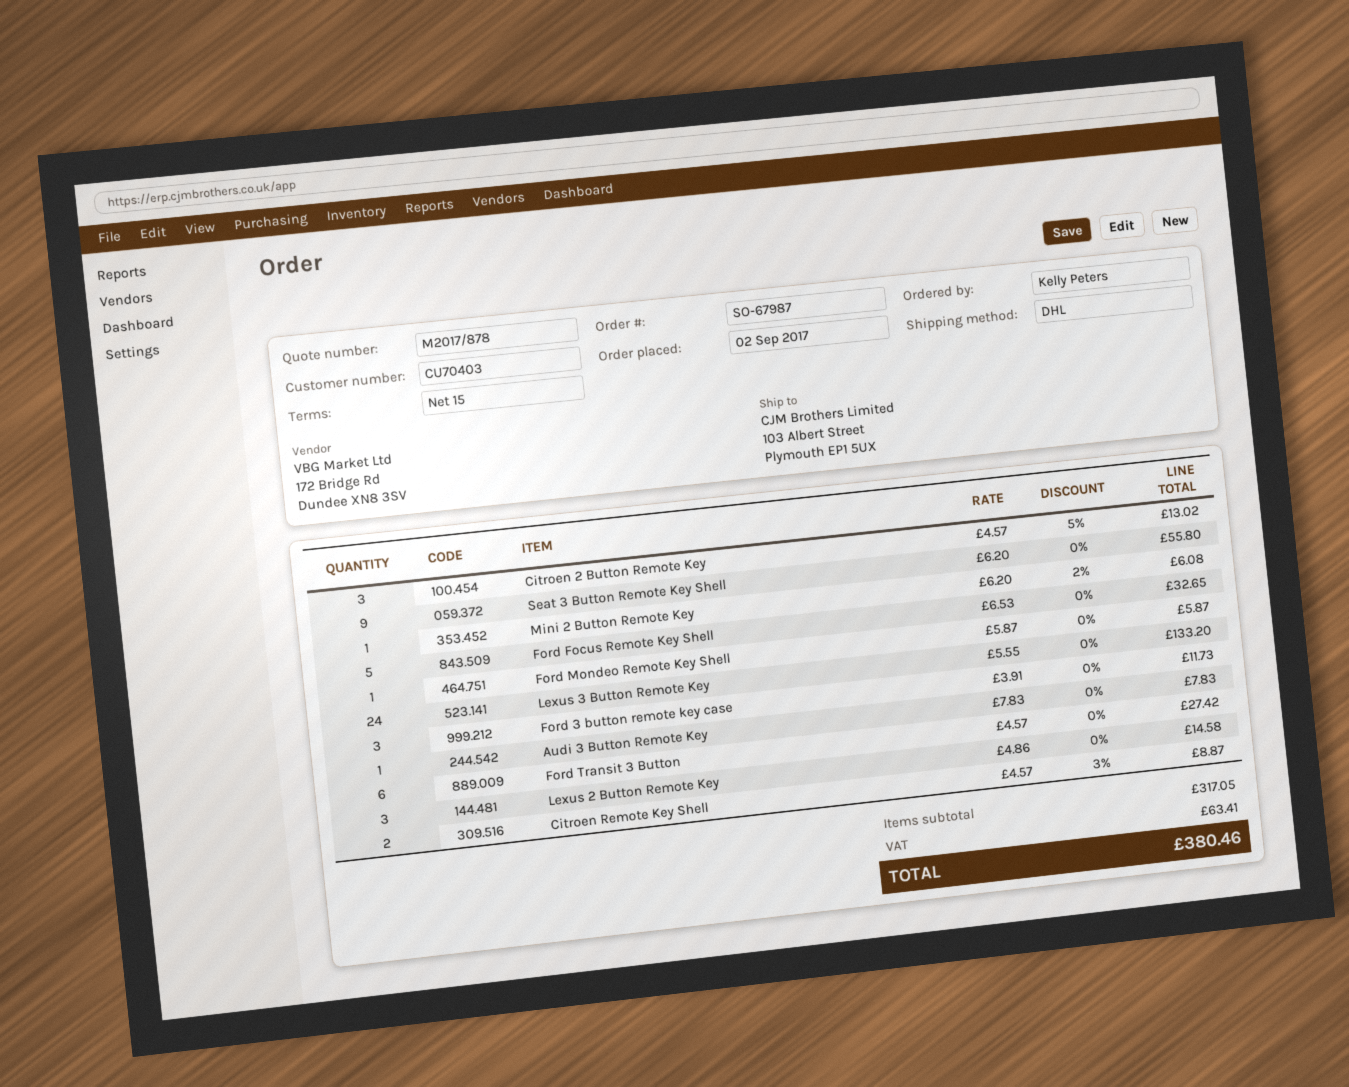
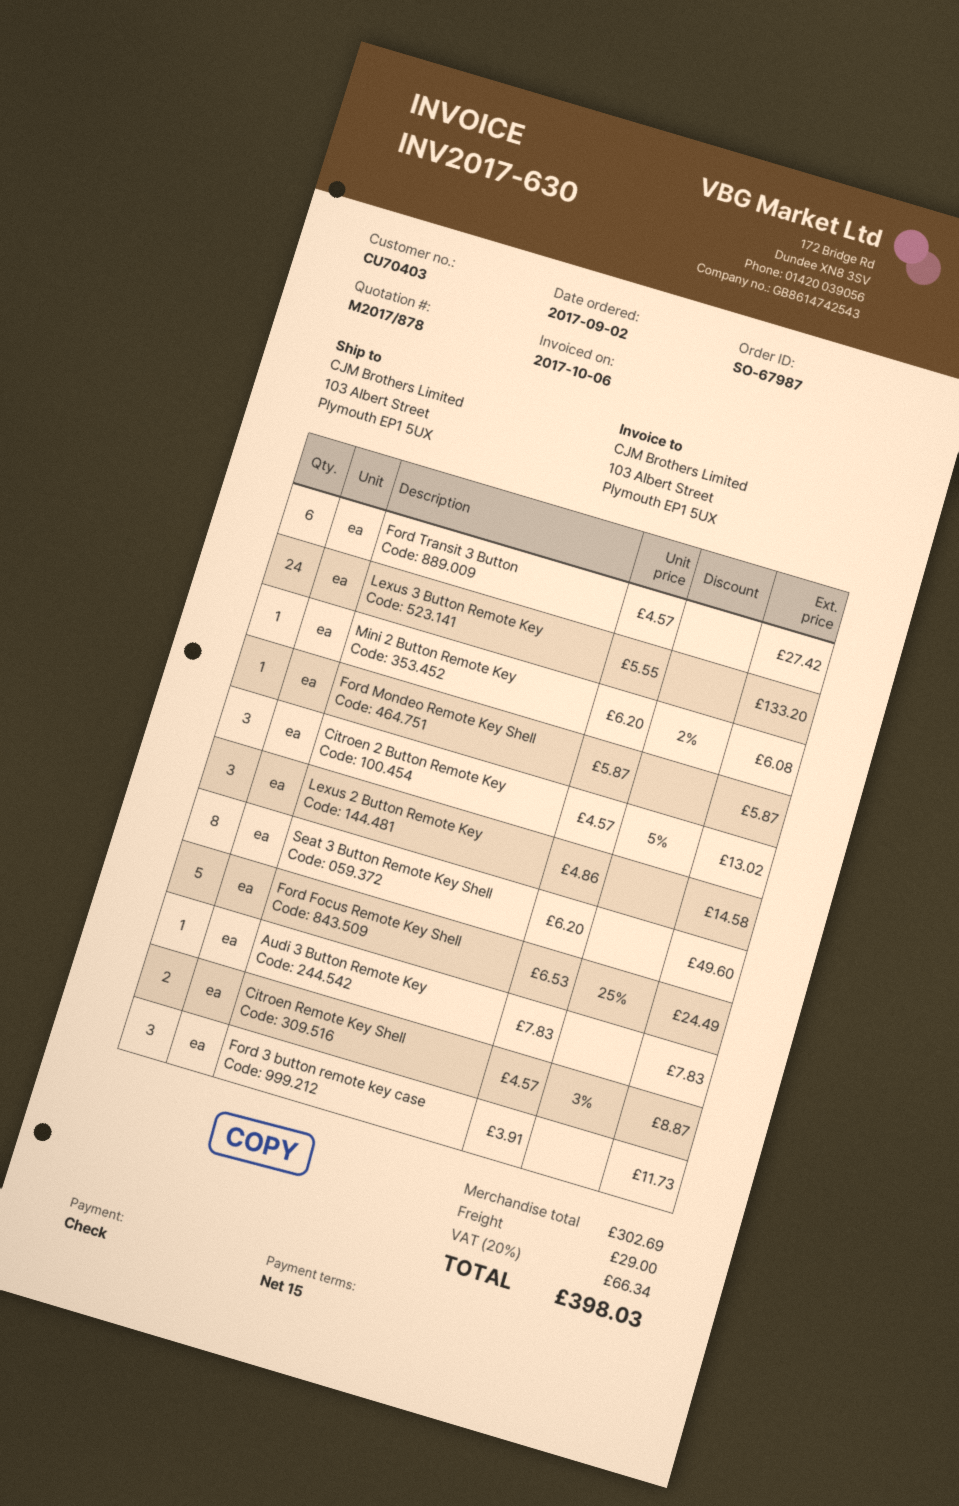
Seat 3 Button Remote Key Shell: 9 x 6.20 = 55.80 -> 8 x 6.20 = 49.60
Ford Focus Remote Key Shell: 5 x 6.53 = 32.65 -> 5 x 6.53 - 25% = 24.49
subtotal: 317.05 -> 302.69
shipping: none -> 29.00
tax: 63.41 -> 66.34
total: 380.46 -> 398.03

